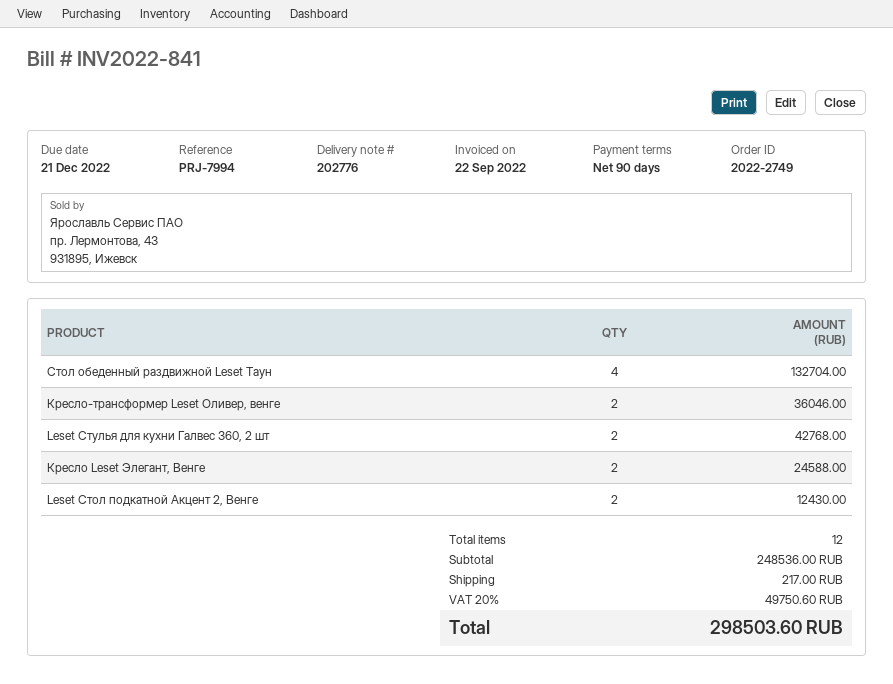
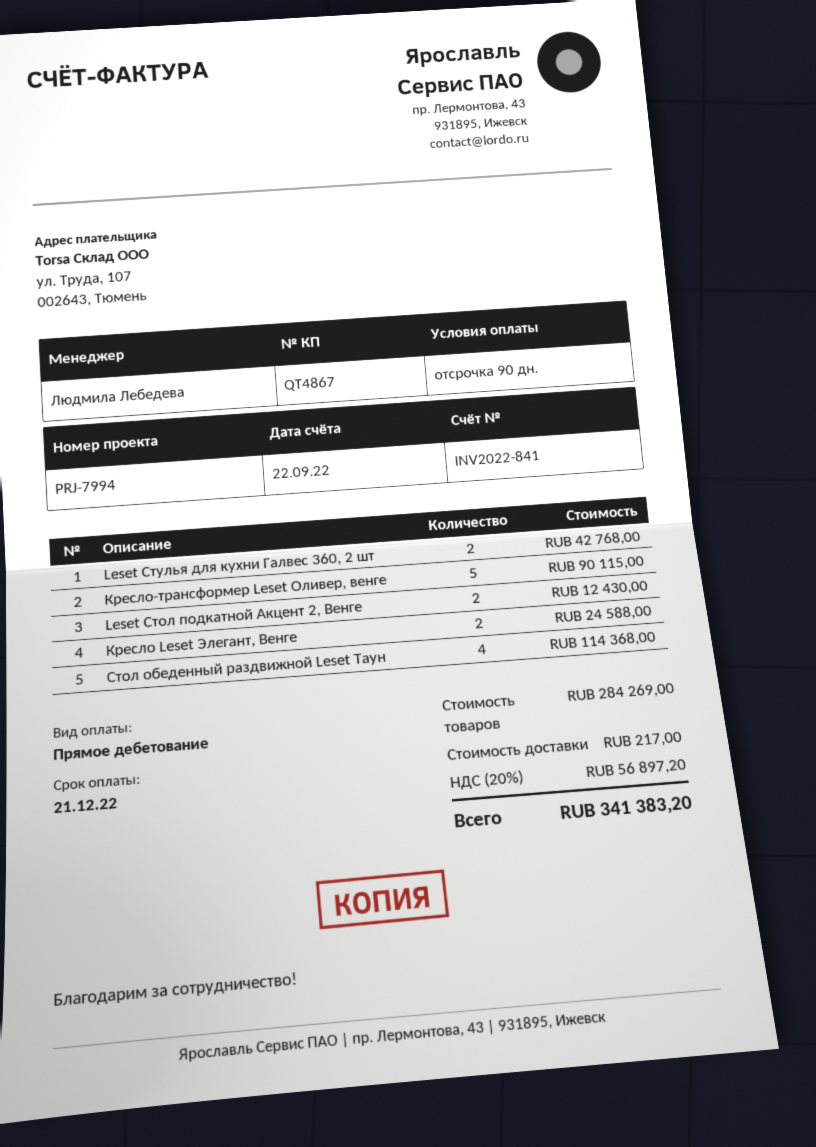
Стол обеденный раздвижной Leset Таун: 4 for 132704.00 -> 4 for 114368.00
Кресло-трансформер Leset Оливер, венге: 2 for 36046.00 -> 5 for 90115.00
subtotal: 248536.00 -> 284269.00
tax: 20% = 49750.60 -> 20% = 56897.20
total: 298503.60 -> 341383.20

